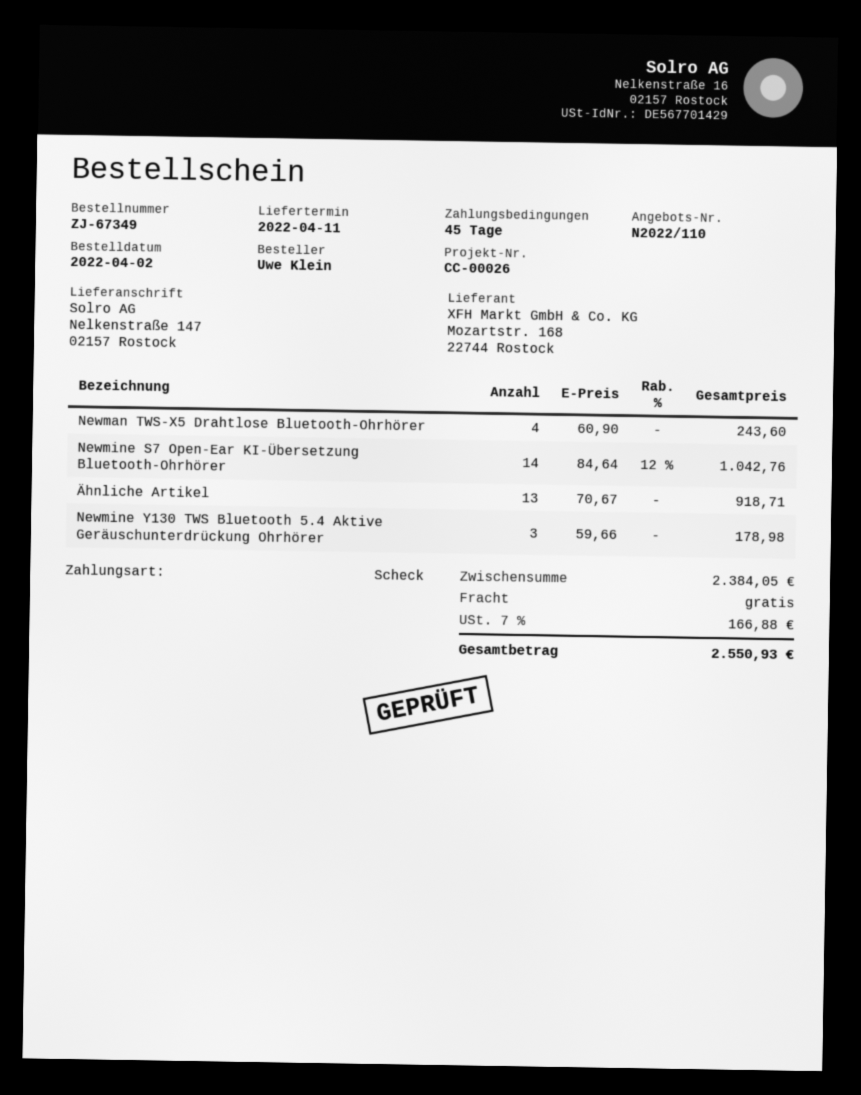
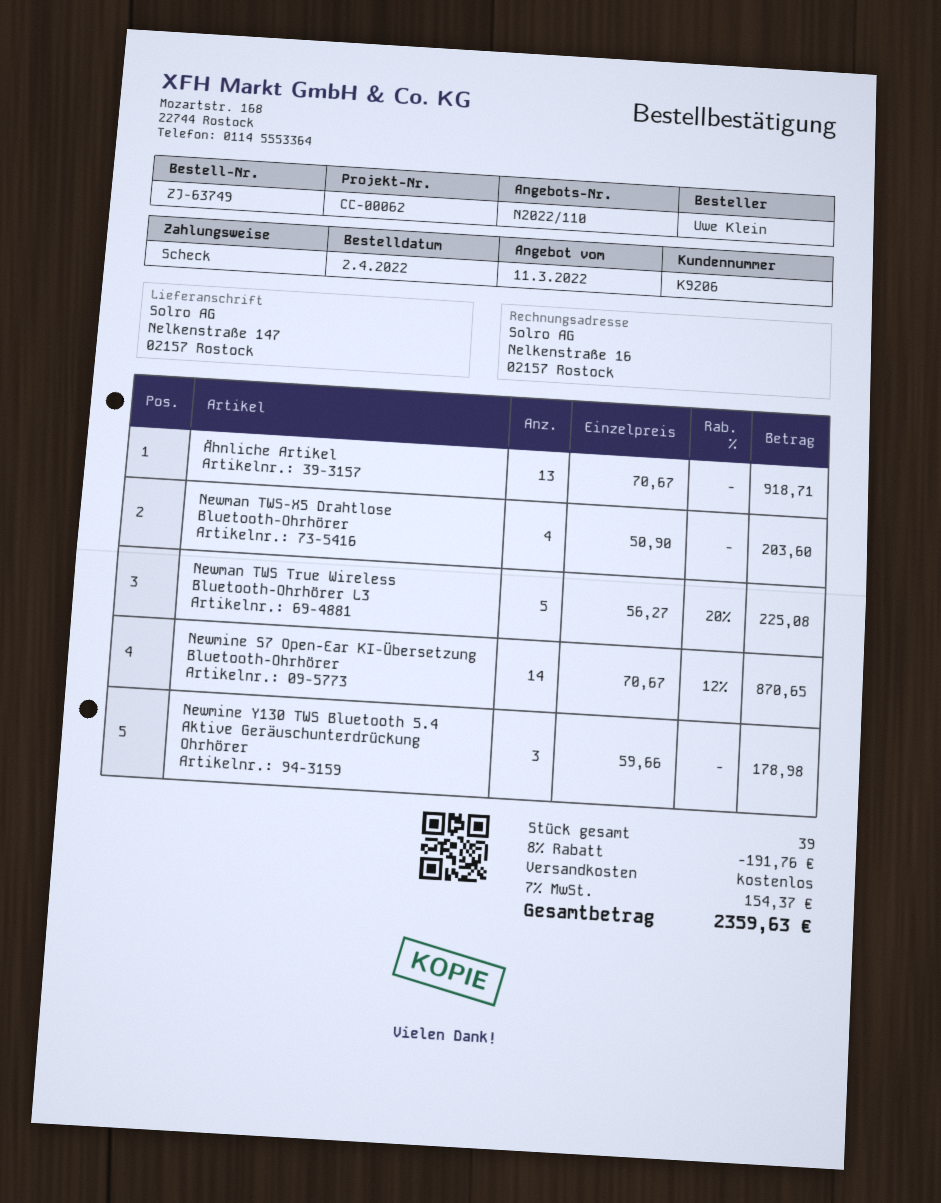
order number: ZJ-67349 -> ZJ-63749
reference: CC-00026 -> CC-00062
Newman TWS-X5 Drahtlose Bluetooth-Ohrhörer: 4 x 60.90 = 243.60 -> 4 x 50.90 = 203.60
Newmine S7 Open-Ear KI-Übersetzung Bluetooth-Ohrhörer: 14 x 84.64 - 12% = 1042.76 -> 14 x 70.67 - 12% = 870.65
Newman TWS True Wireless Bluetooth-Ohrhörer L3: none -> 5 x 56.27 - 20% = 225.08
discount: none -> 8% = 191.76
tax: 7% = 166.88 -> 7% = 154.37
total: 2550.93 -> 2359.63

